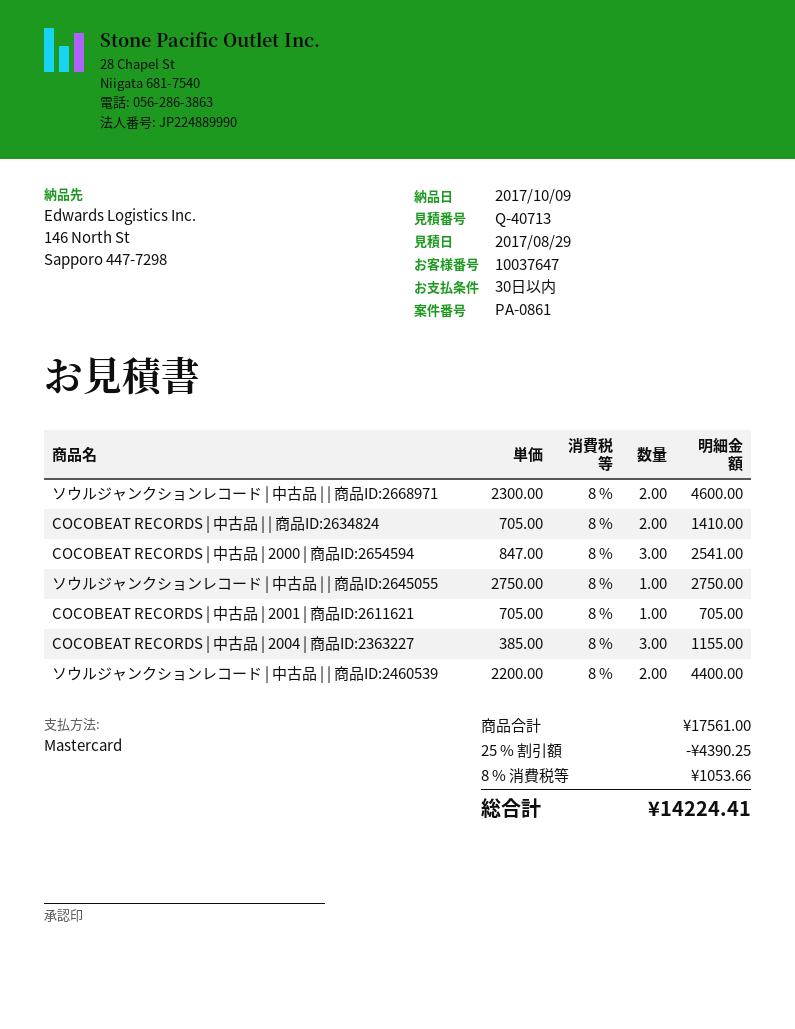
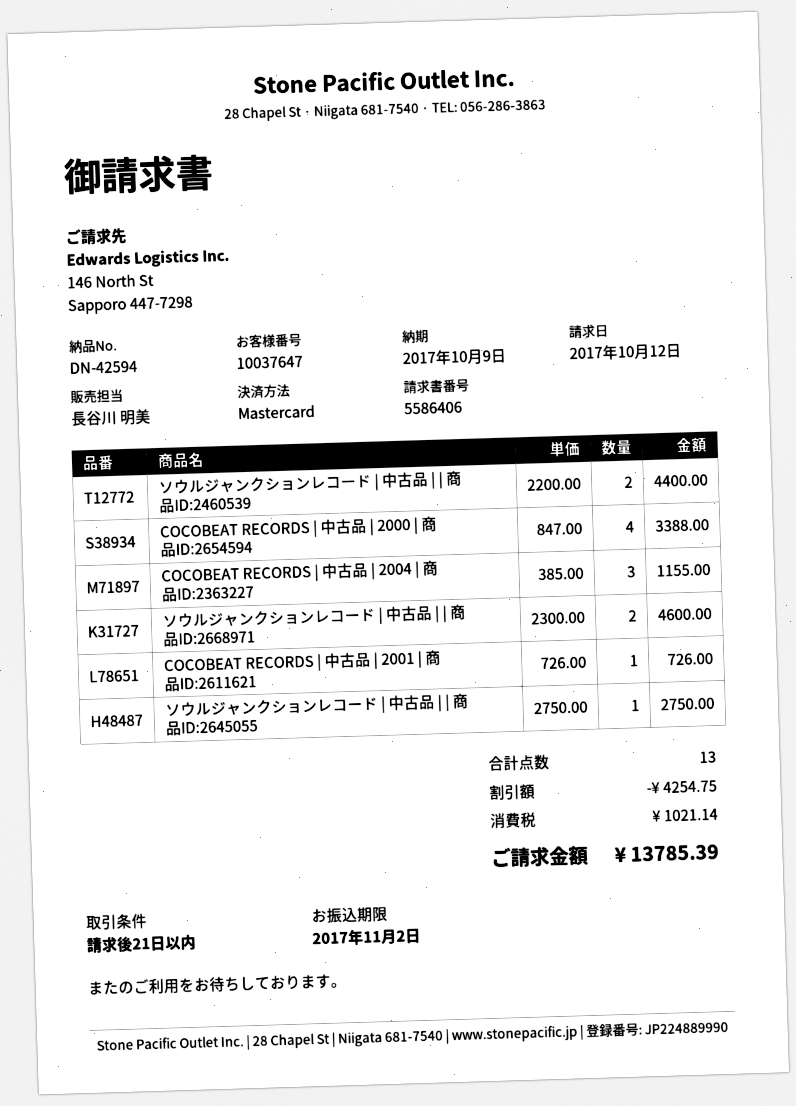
payment terms: 30 days -> 21 days
COCOBEAT RECORDS | 中古品 | | 商品ID:2634824: 2 x 705.00 = 1410.00 -> none
COCOBEAT RECORDS | 中古品 | 2000 | 商品ID:2654594: 3 x 847.00 = 2541.00 -> 4 x 847.00 = 3388.00
COCOBEAT RECORDS | 中古品 | 2001 | 商品ID:2611621: 1 x 705.00 = 705.00 -> 1 x 726.00 = 726.00
discount: 4390.25 -> 4254.75
tax: 1053.66 -> 1021.14
total: 14224.41 -> 13785.39

